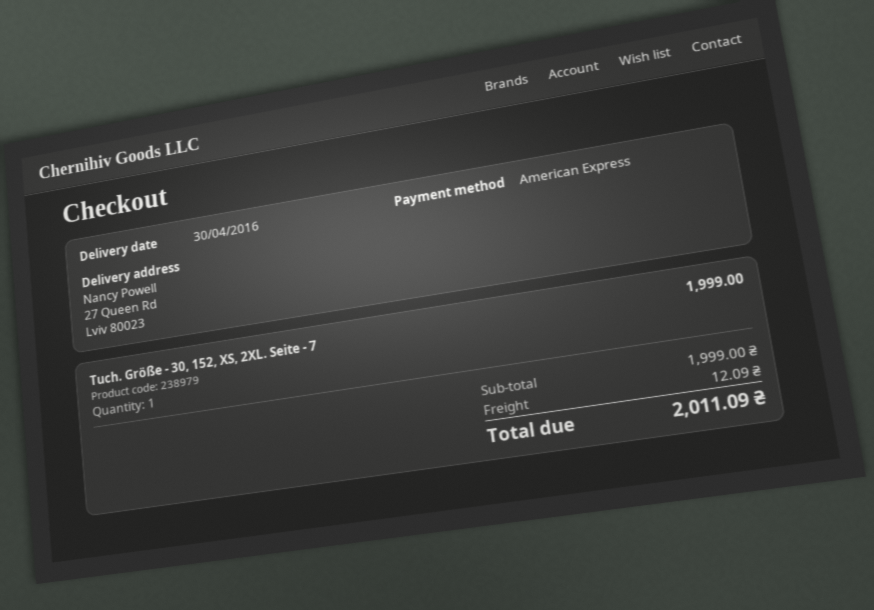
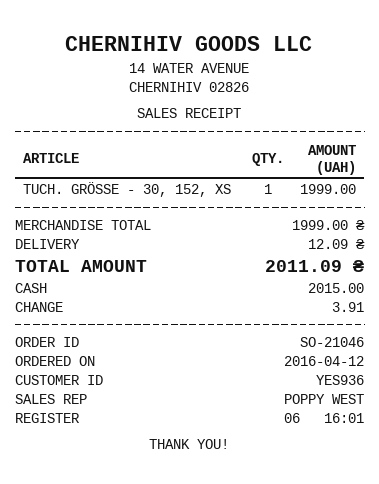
payment method: American Express -> cash

